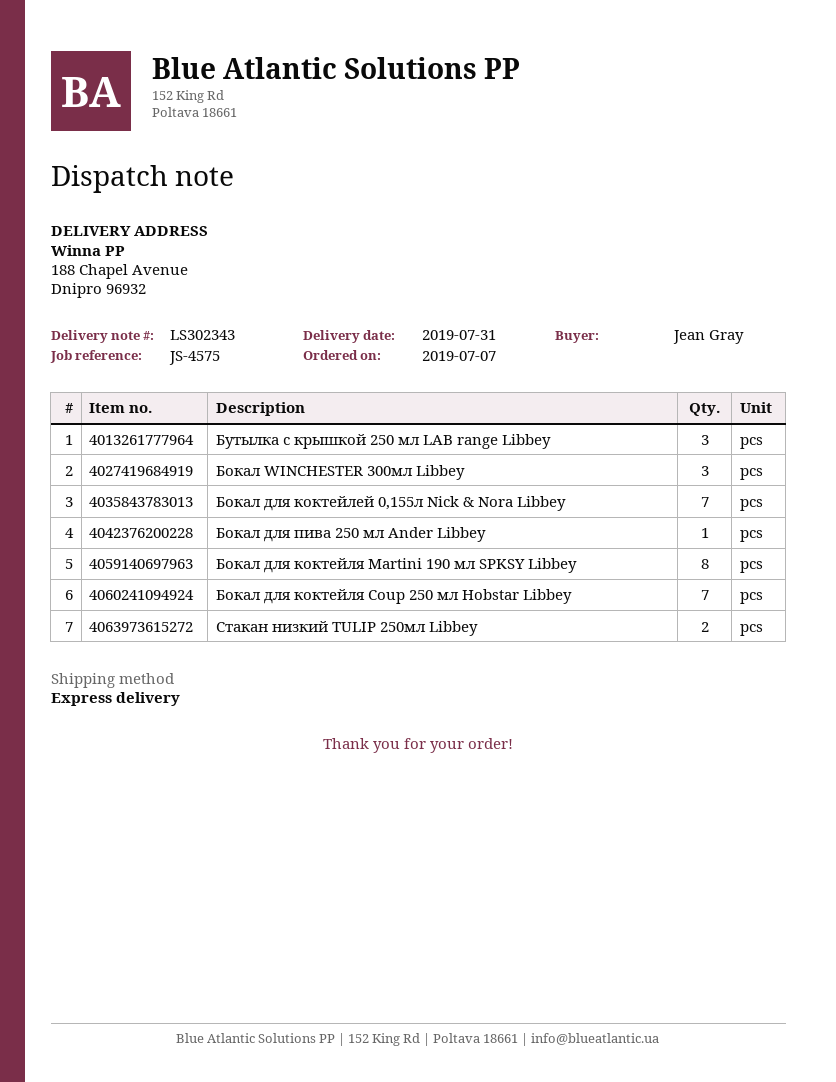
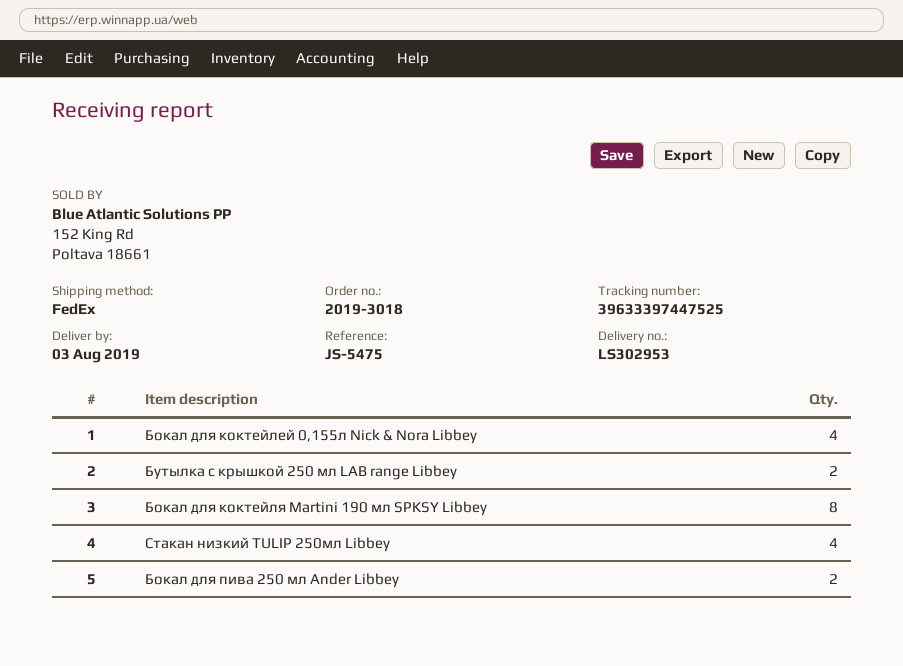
delivery note number: LS302343 -> LS302953
delivery date: 2019-07-31 -> 2019-08-03
reference: JS-4575 -> JS-5475
shipping method: express -> FedEx
Бутылка с крышкой 250 мл LAB range Libbey: 3 -> 2
Бокал WINCHESTER 300мл Libbey: 3 -> none
Бокал для коктейлей 0,155л Nick & Nora Libbey: 7 -> 4
Бокал для пива 250 мл Ander Libbey: 1 -> 2
Бокал для коктейля Coup 250 мл Hobstar Libbey: 7 -> none
Стакан низкий TULIP 250мл Libbey: 2 -> 4

